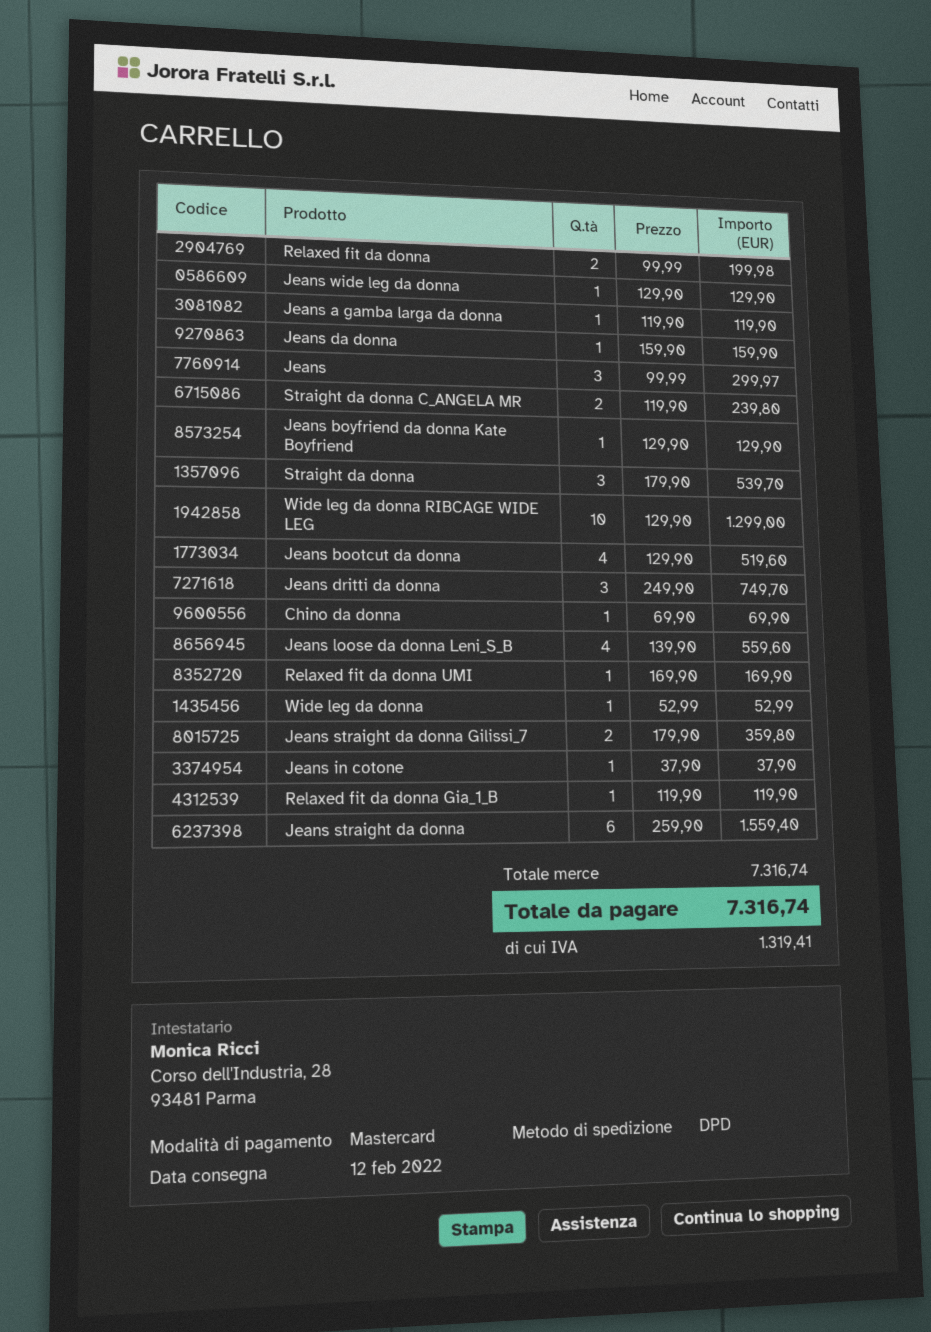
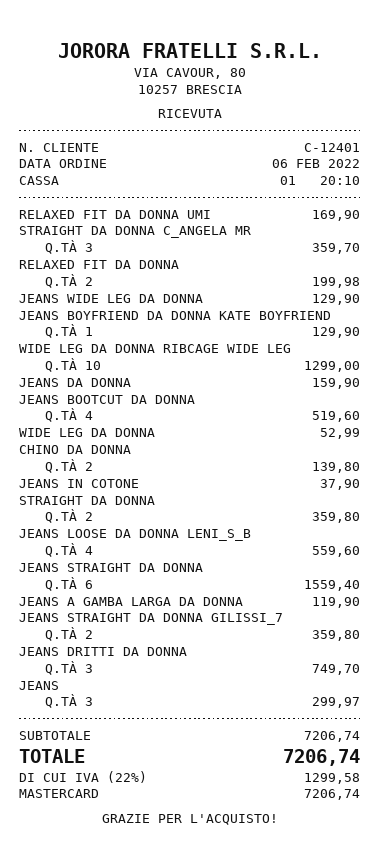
Straight da donna C_ANGELA MR: 2 for 239.80 -> 3 for 359.70
Straight da donna: 3 for 539.70 -> 2 for 359.80
Chino da donna: 1 for 69.90 -> 2 for 139.80
Relaxed fit da donna Gia_1_B: 1 for 119.90 -> none
subtotal: 7316.74 -> 7206.74
tax: 1319.41 -> 1299.58
total: 7316.74 -> 7206.74

